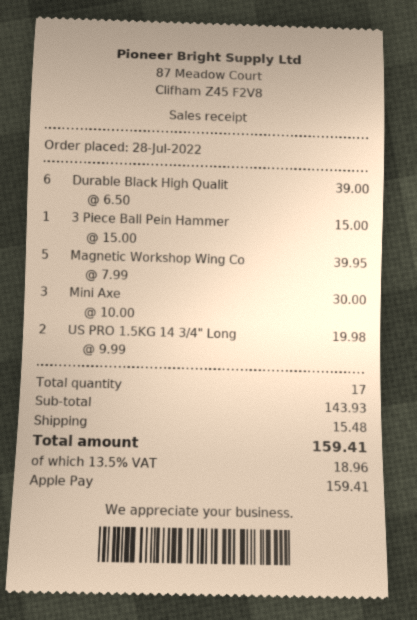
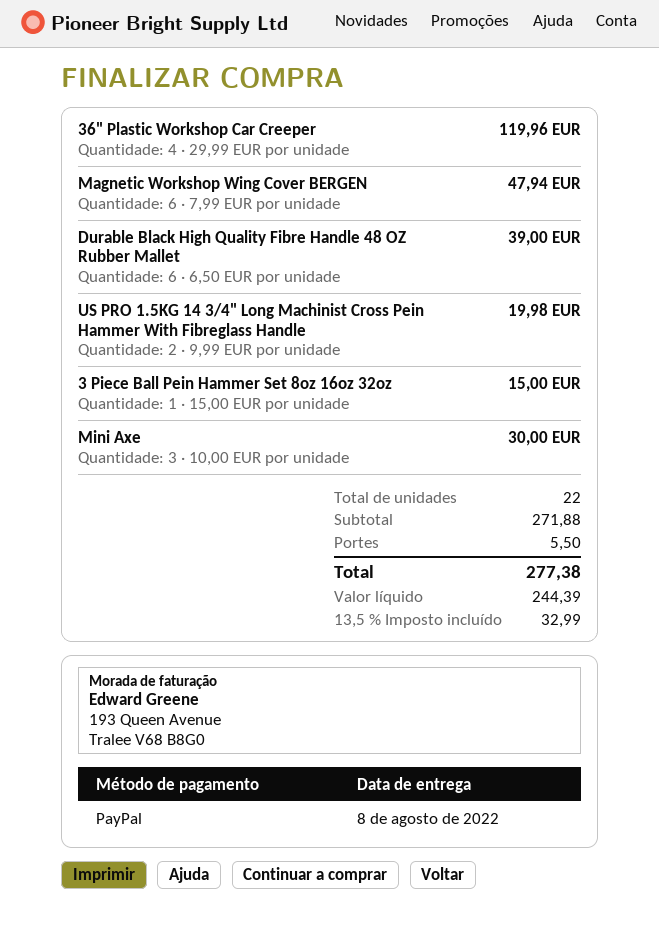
payment method: Apple Pay -> PayPal
Magnetic Workshop Wing Co: 5 x 7.99 = 39.95 -> 6 x 7.99 = 47.94
36" Plastic Workshop Car Creeper: none -> 4 x 29.99 = 119.96
total quantity: 17 -> 22
subtotal: 143.93 -> 271.88
shipping: 15.48 -> 5.50
tax: 13.5% = 18.96 -> 13.5% = 32.99
total: 159.41 -> 277.38

